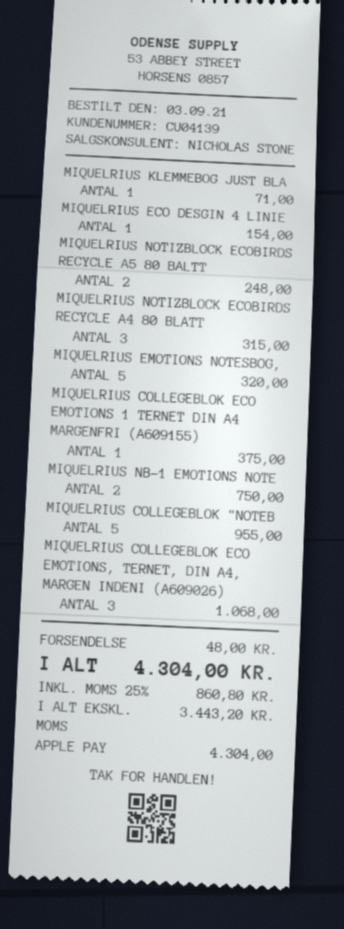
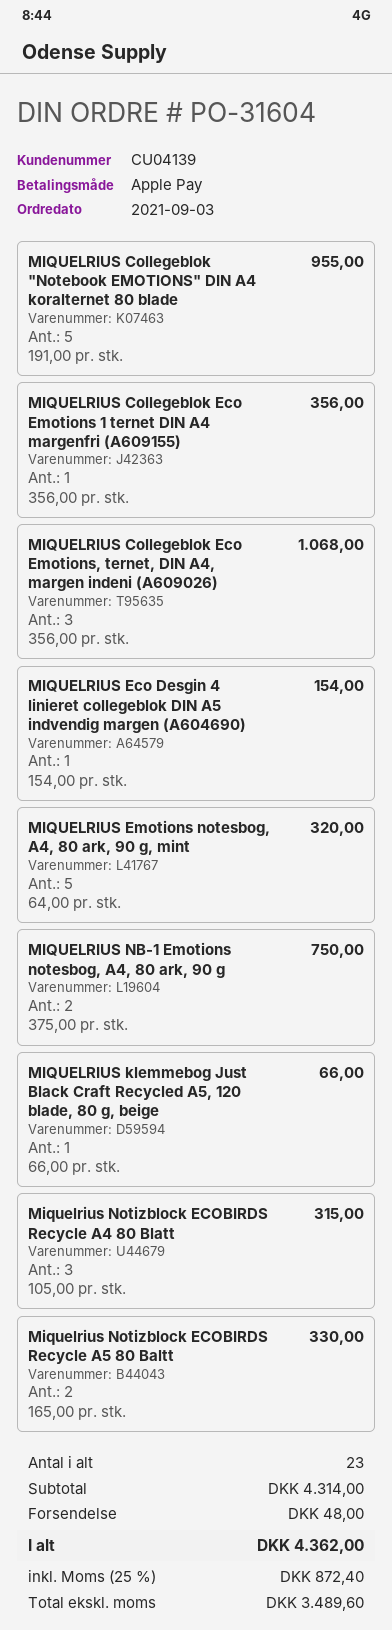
MIQUELRIUS KLEMMEBOG JUST BLA: 1 for 71.00 -> 1 for 66.00
MIQUELRIUS NOTIZBLOCK ECOBIRDS RECYCLE A5 80 BALTT: 2 for 248.00 -> 2 for 330.00
MIQUELRIUS COLLEGEBLOK ECO EMOTIONS 1 TERNET DIN A4 MARGENFRI (A609155): 1 for 375.00 -> 1 for 356.00
net: 3443.20 -> 3489.60
tax: 25% = 860.80 -> 25% = 872.40
total: 4304.00 -> 4362.00

